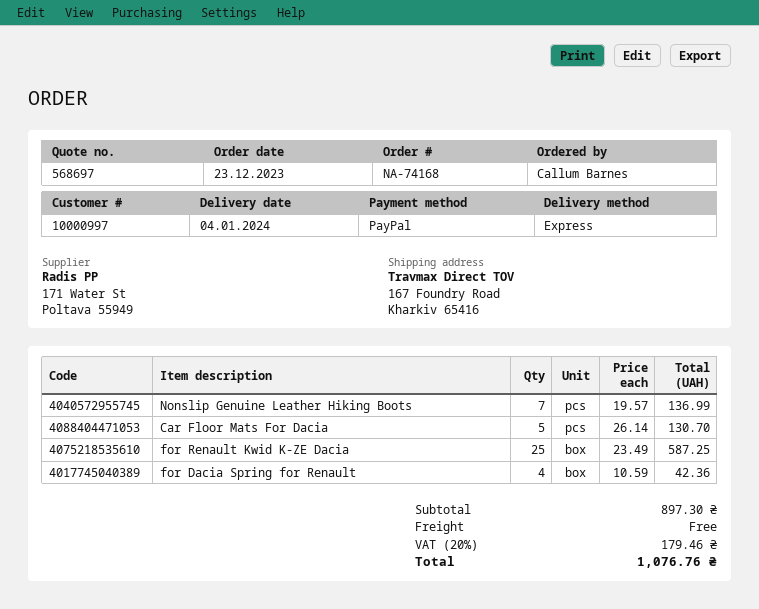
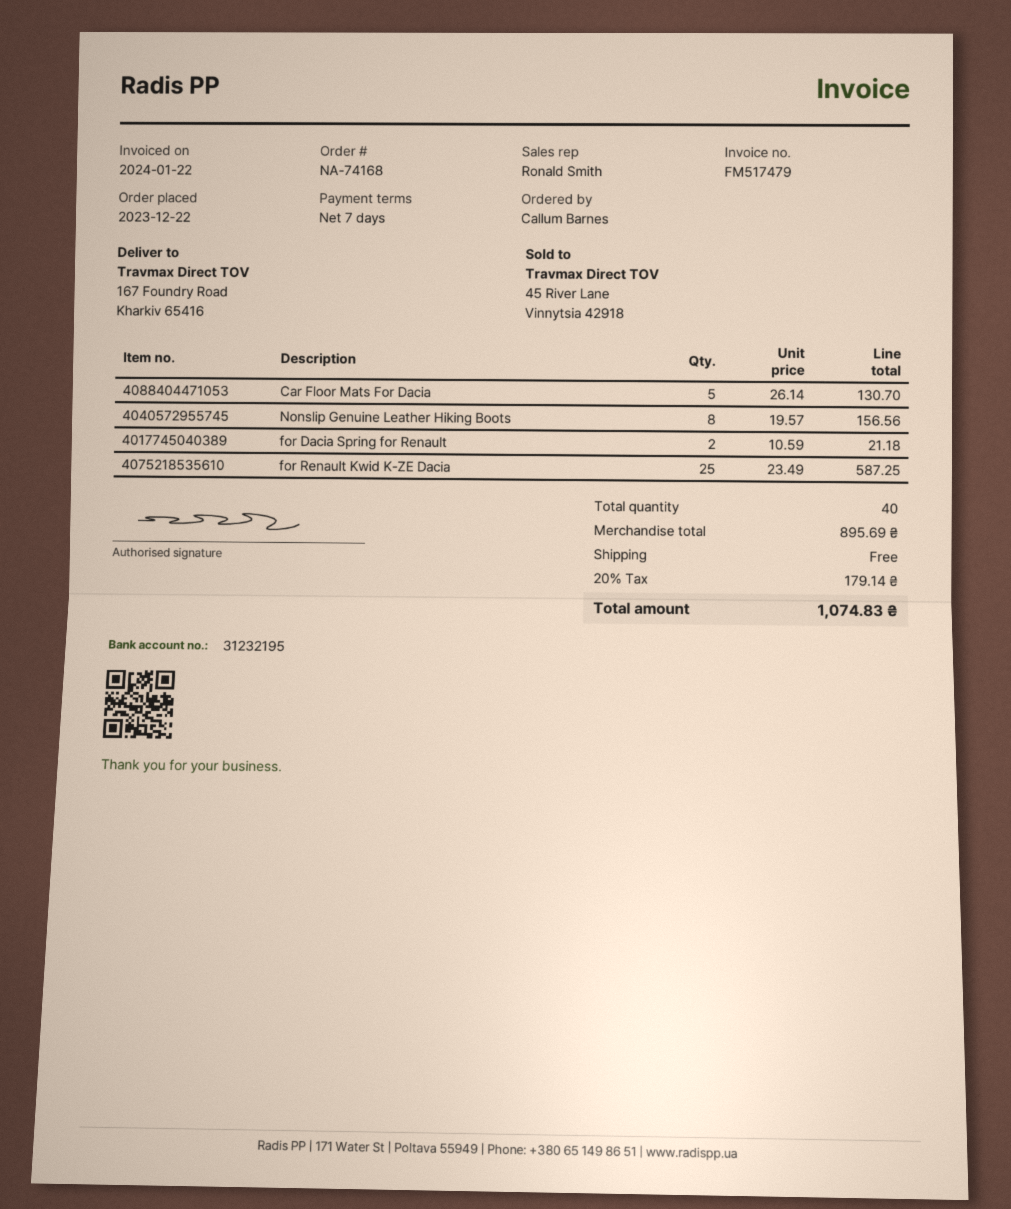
order date: 2023-12-23 -> 2023-12-22
Nonslip Genuine Leather Hiking Boots: 7 x 19.57 = 136.99 -> 8 x 19.57 = 156.56
for Dacia Spring for Renault: 4 x 10.59 = 42.36 -> 2 x 10.59 = 21.18
subtotal: 897.30 -> 895.69
tax: 20% = 179.46 -> 20% = 179.14
total: 1076.76 -> 1074.83

